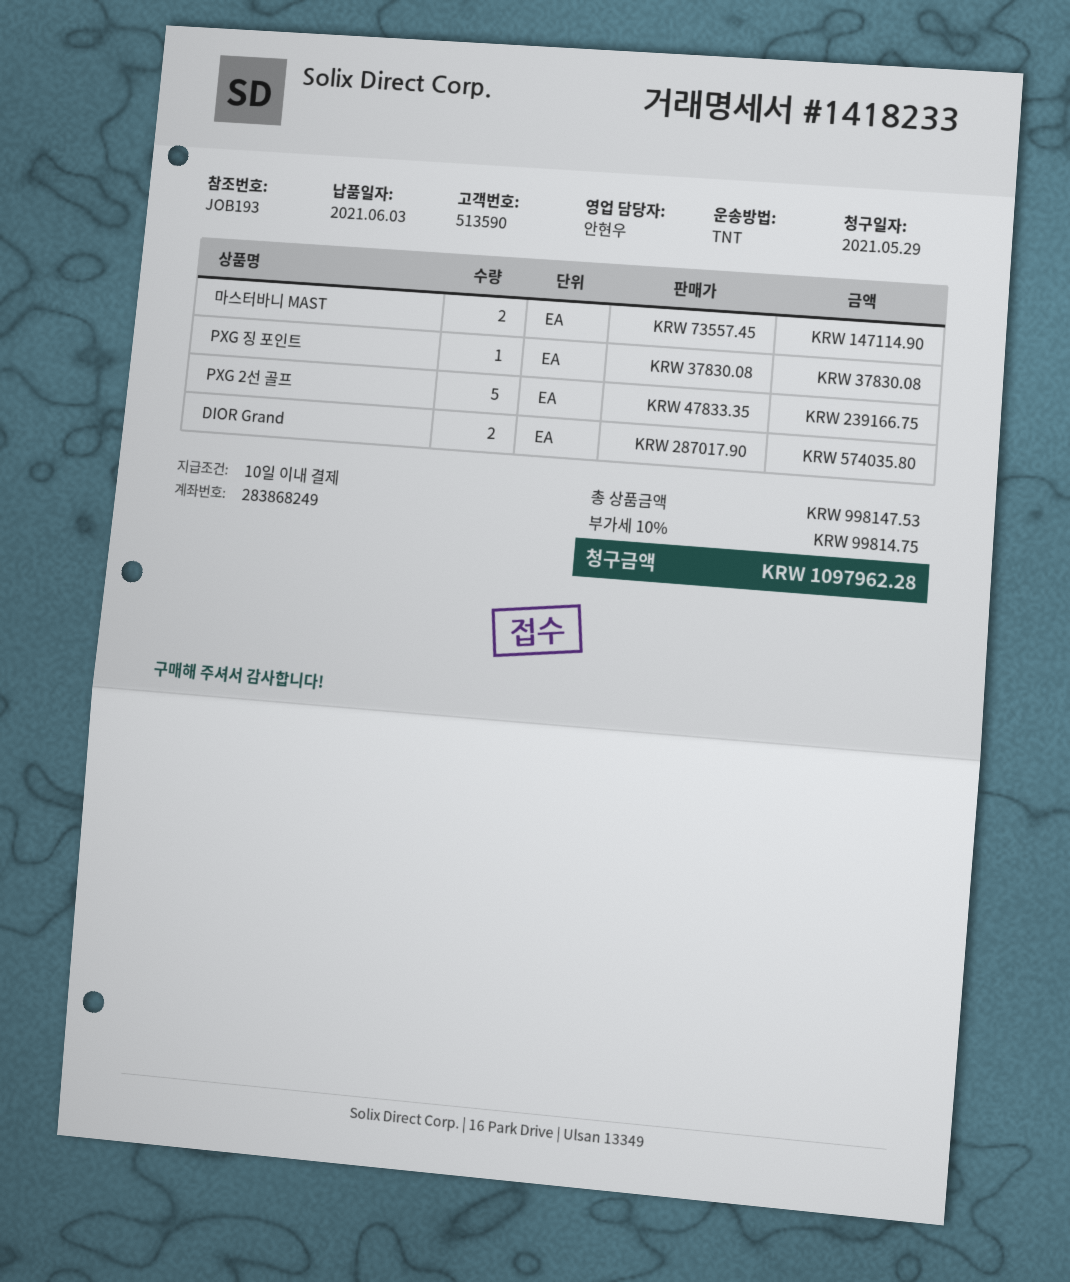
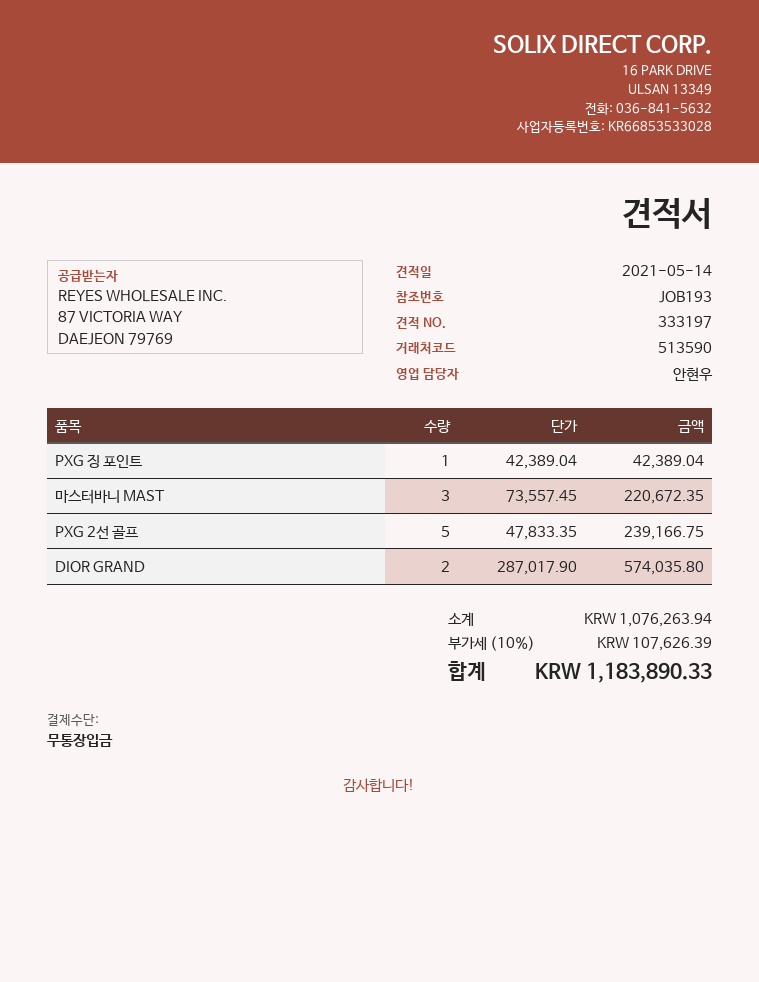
마스터바니 MAST: 2 x 73557.45 = 147114.90 -> 3 x 73557.45 = 220672.35
PXG 징 포인트: 1 x 37830.08 = 37830.08 -> 1 x 42389.04 = 42389.04
subtotal: 998147.53 -> 1076263.94
tax: 10% = 99814.75 -> 10% = 107626.39
total: 1097962.28 -> 1183890.33

